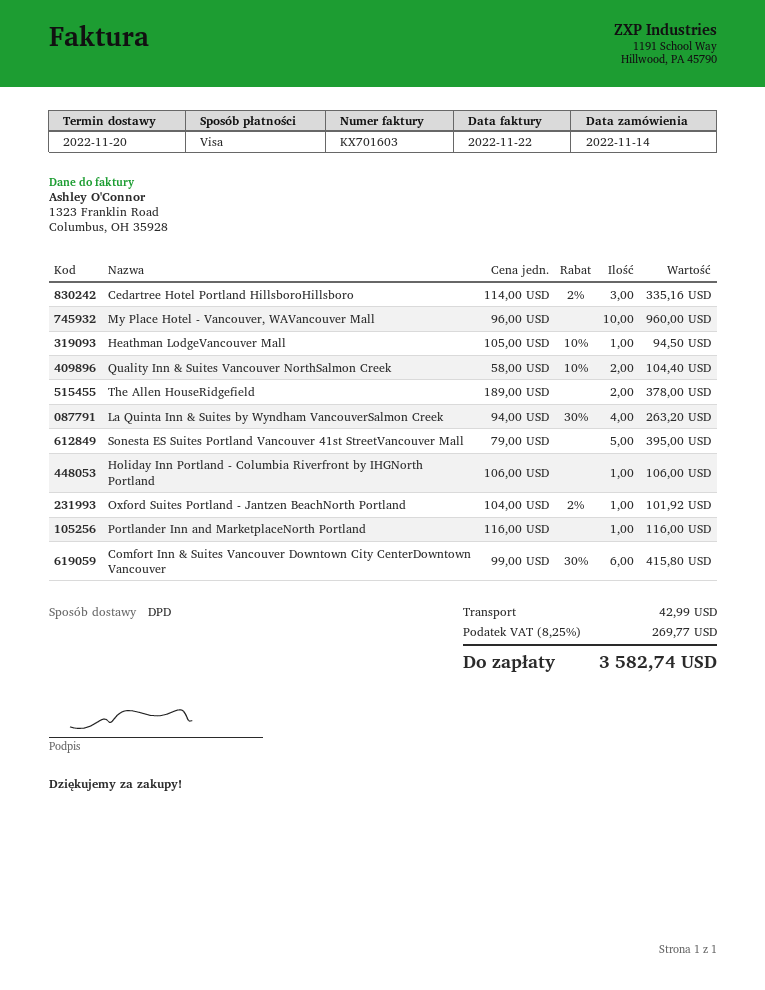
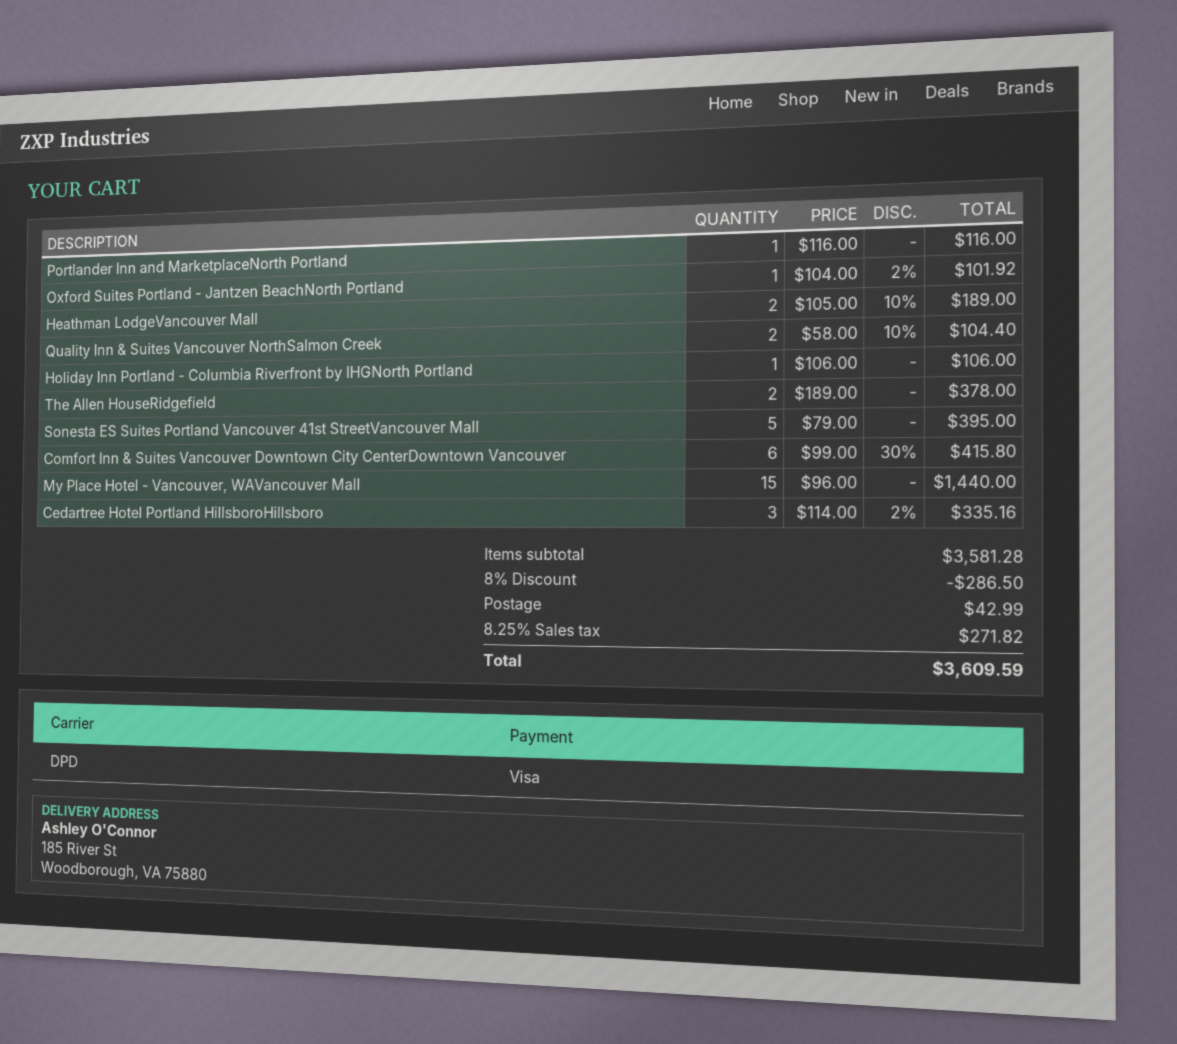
My Place Hotel - Vancouver, WAVancouver Mall: 10 x 96.00 = 960.00 -> 15 x 96.00 = 1440.00
Heathman LodgeVancouver Mall: 1 x 105.00 - 10% = 94.50 -> 2 x 105.00 - 10% = 189.00
La Quinta Inn & Suites by Wyndham VancouverSalmon Creek: 4 x 94.00 - 30% = 263.20 -> none
discount: none -> 8% = 286.50
tax: 8.25% = 269.77 -> 8.25% = 271.82
total: 3582.74 -> 3609.59

